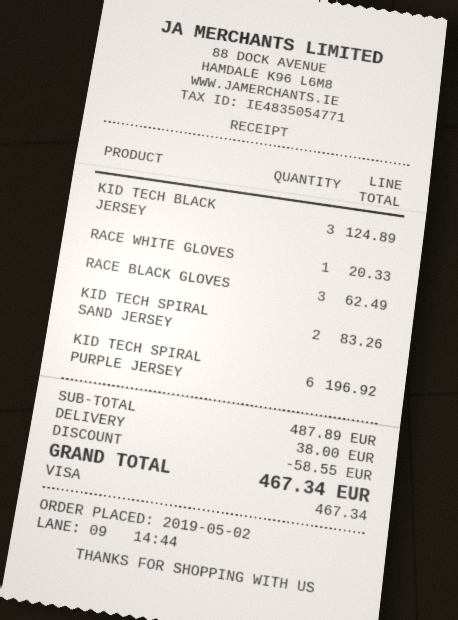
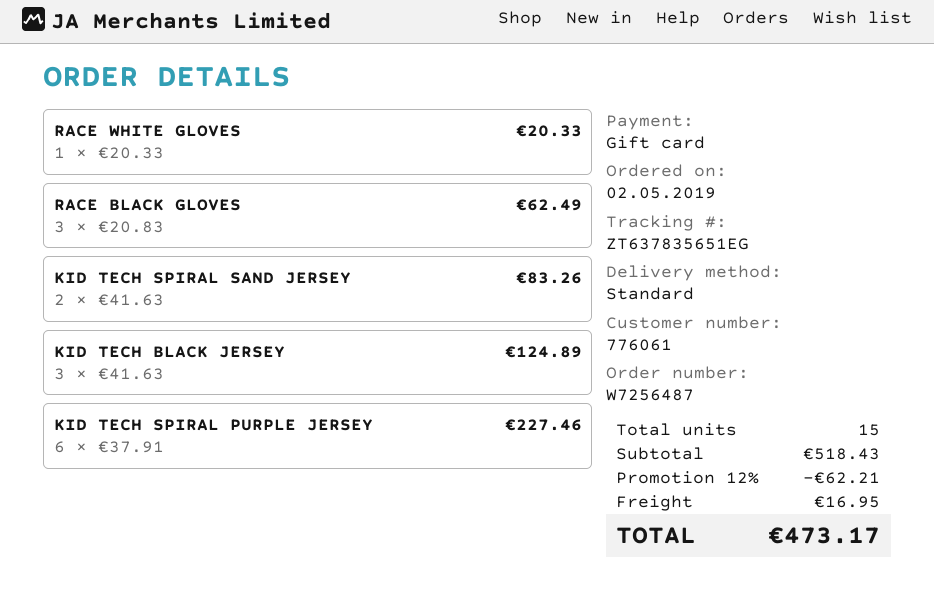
payment method: Visa -> gift card
KID TECH SPIRAL PURPLE JERSEY: 6 for 196.92 -> 6 for 227.46
subtotal: 487.89 -> 518.43
discount: 58.55 -> 62.21
shipping: 38.00 -> 16.95
total: 467.34 -> 473.17

